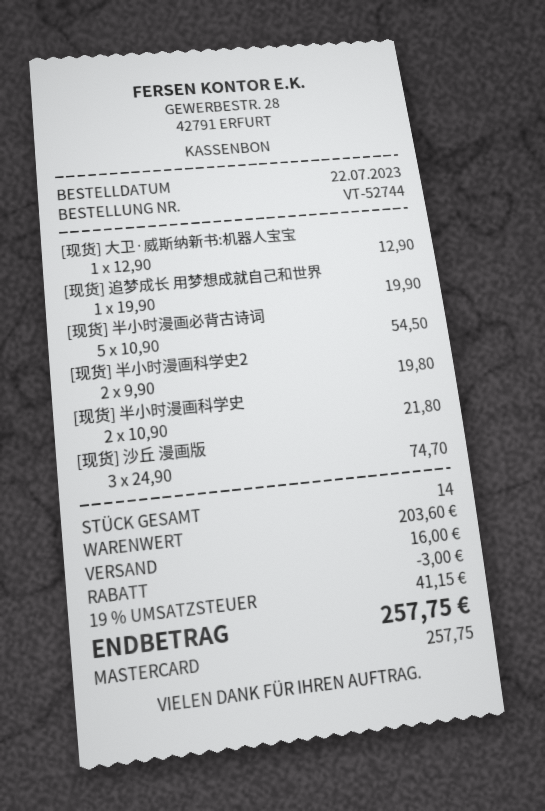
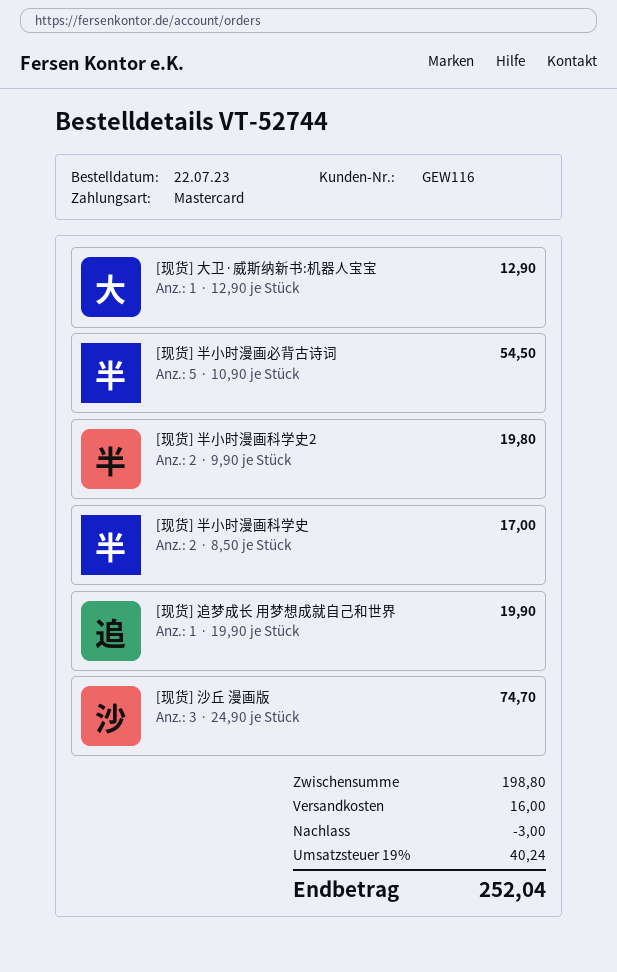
[现货] 半小时漫画科学史: 2 x 10.90 = 21.80 -> 2 x 8.50 = 17.00
subtotal: 203.60 -> 198.80
tax: 19% = 41.15 -> 19% = 40.24
total: 257.75 -> 252.04

